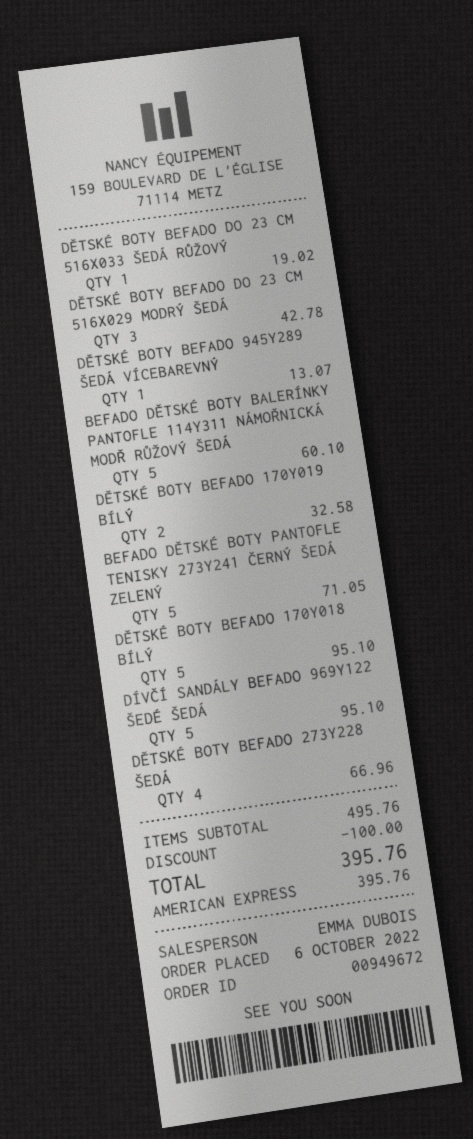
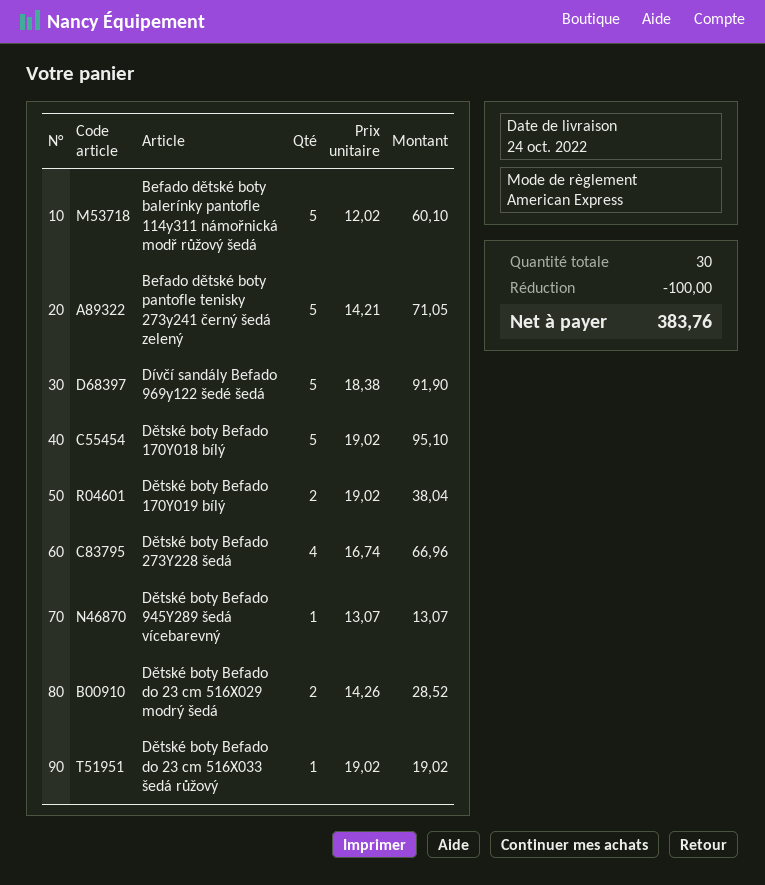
DĚTSKÉ BOTY BEFADO DO 23 CM 516X029 MODRÝ ŠEDÁ: 3 for 42.78 -> 2 for 28.52
DĚTSKÉ BOTY BEFADO 170Y019 BÍLÝ: 2 for 32.58 -> 2 for 38.04
DÍVČÍ SANDÁLY BEFADO 969Y122 ŠEDÉ ŠEDÁ: 5 for 95.10 -> 5 for 91.90
total: 395.76 -> 383.76

